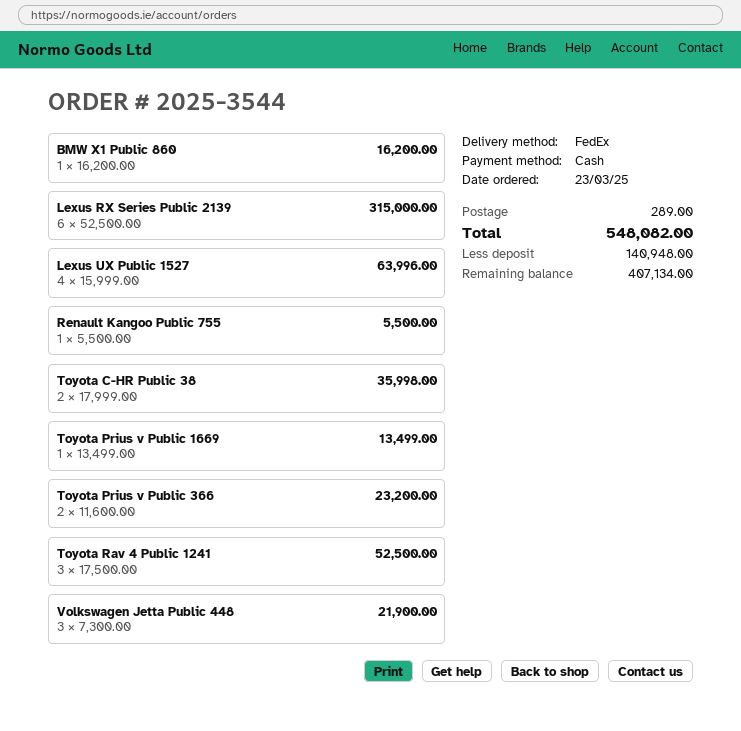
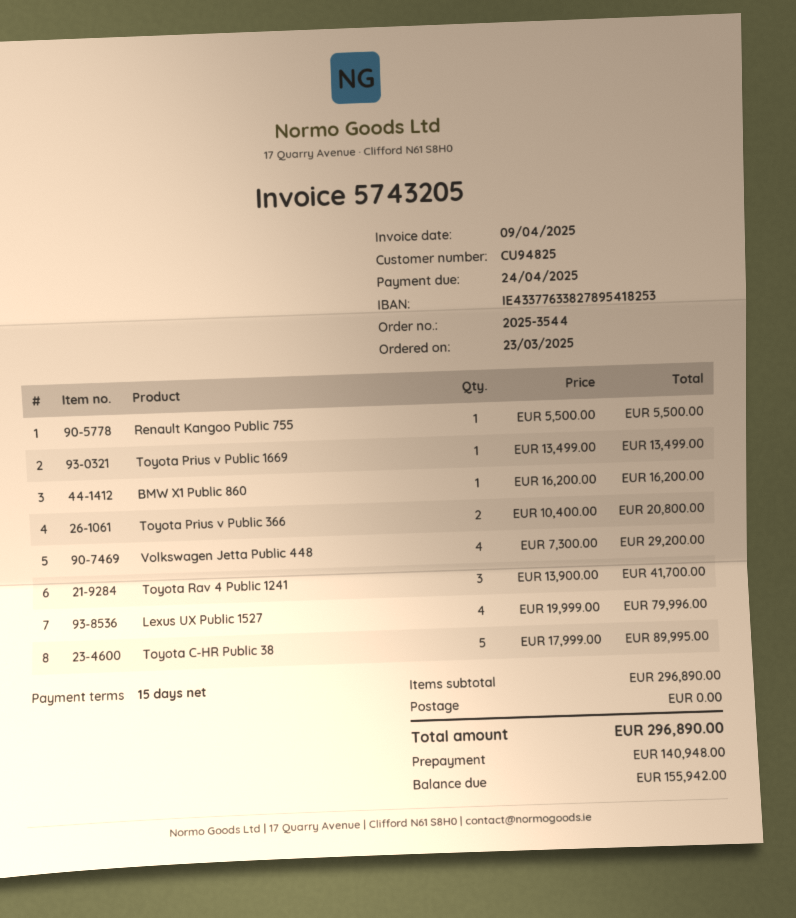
Lexus RX Series Public 2139: 6 x 52500.00 = 315000.00 -> none
Lexus UX Public 1527: 4 x 15999.00 = 63996.00 -> 4 x 19999.00 = 79996.00
Toyota C-HR Public 38: 2 x 17999.00 = 35998.00 -> 5 x 17999.00 = 89995.00
Toyota Prius v Public 366: 2 x 11600.00 = 23200.00 -> 2 x 10400.00 = 20800.00
Toyota Rav 4 Public 1241: 3 x 17500.00 = 52500.00 -> 3 x 13900.00 = 41700.00
Volkswagen Jetta Public 448: 3 x 7300.00 = 21900.00 -> 4 x 7300.00 = 29200.00
shipping: 289.00 -> 0.00
total: 548082.00 -> 296890.00
balance: 407134.00 -> 155942.00

